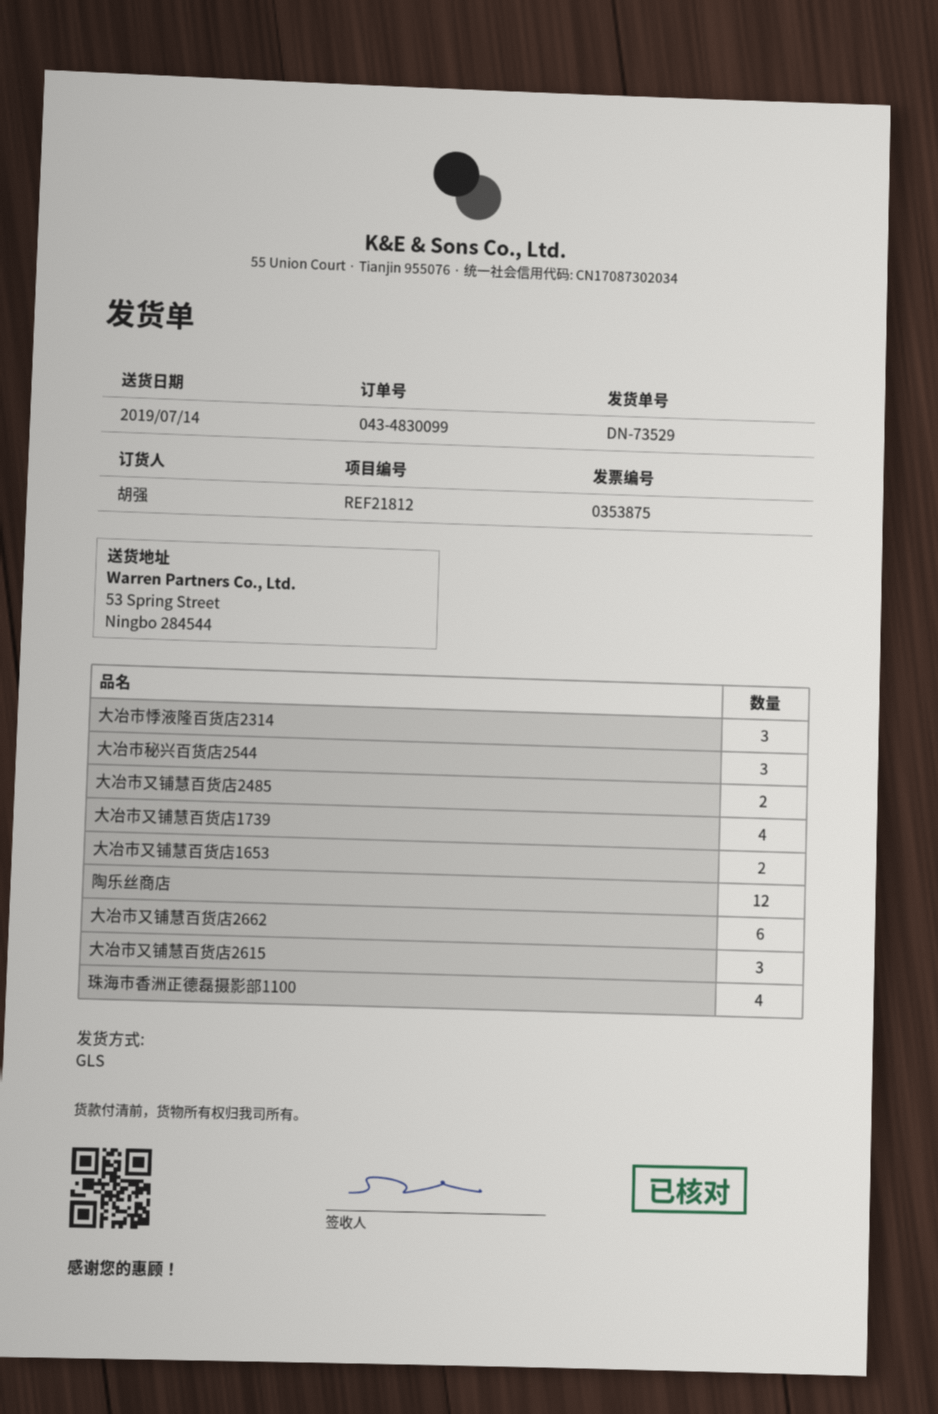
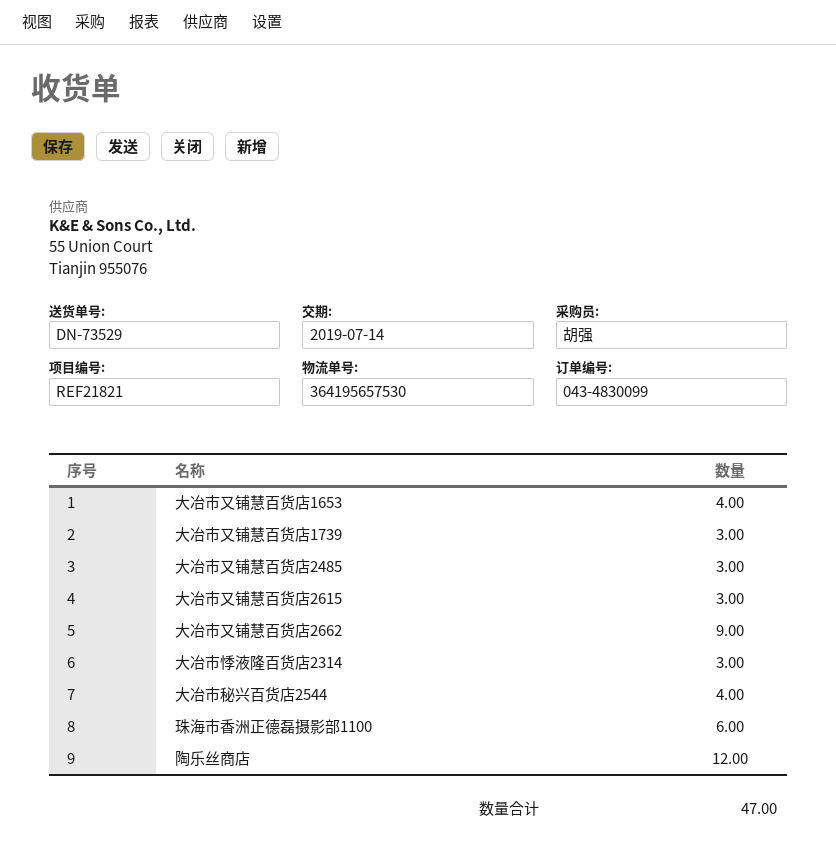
reference: REF21812 -> REF21821
大冶市秘兴百货店2544: 3 -> 4
大冶市又铺慧百货店2485: 2 -> 3
大冶市又铺慧百货店1739: 4 -> 3
大冶市又铺慧百货店1653: 2 -> 4
大冶市又铺慧百货店2662: 6 -> 9
珠海市香洲正德磊摄影部1100: 4 -> 6

